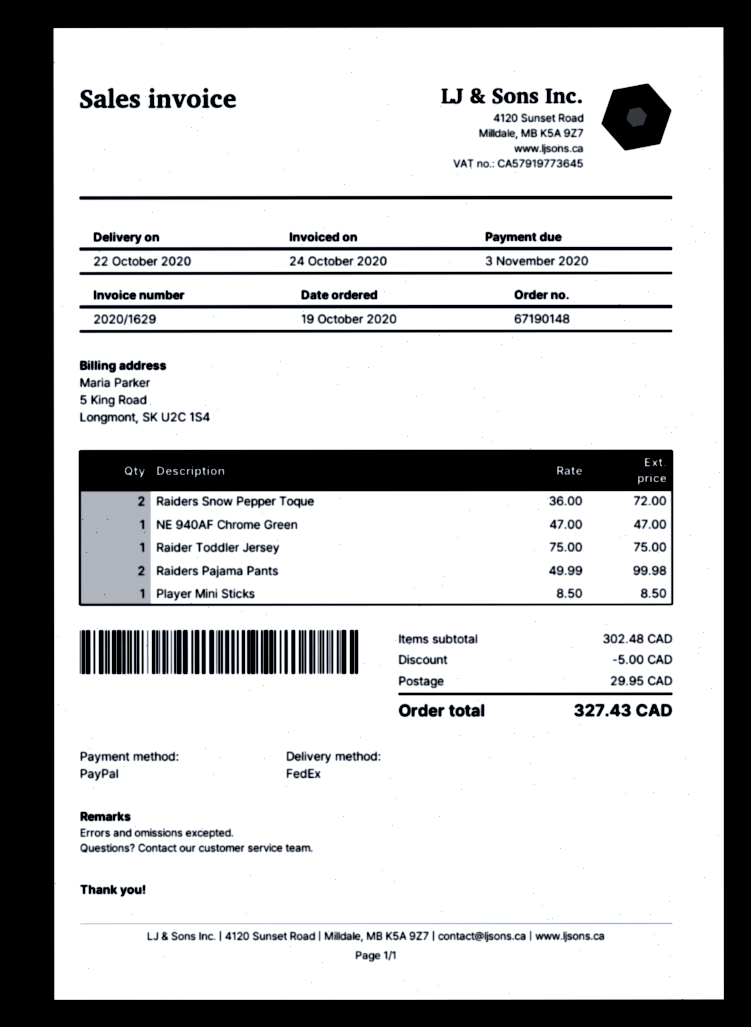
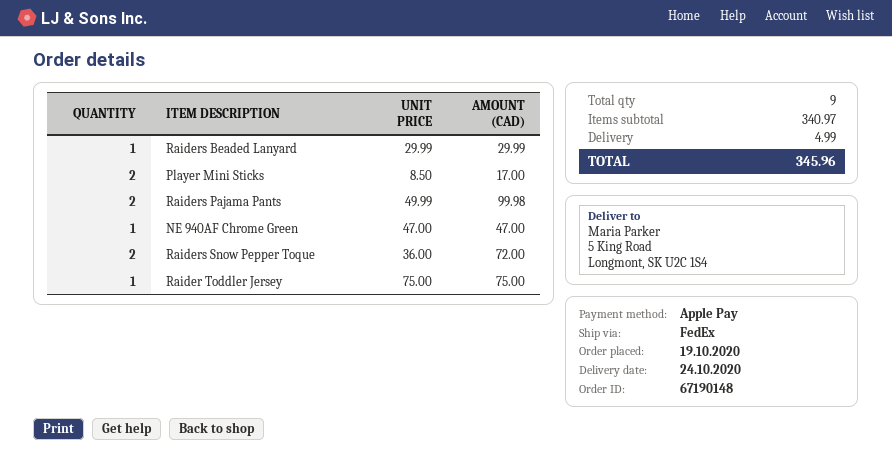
delivery date: 2020-10-22 -> 2020-10-24
payment method: PayPal -> Apple Pay
Player Mini Sticks: 1 x 8.50 = 8.50 -> 2 x 8.50 = 17.00
Raiders Beaded Lanyard: none -> 1 x 29.99 = 29.99
subtotal: 302.48 -> 340.97
discount: 5.00 -> none
shipping: 29.95 -> 4.99
total: 327.43 -> 345.96

